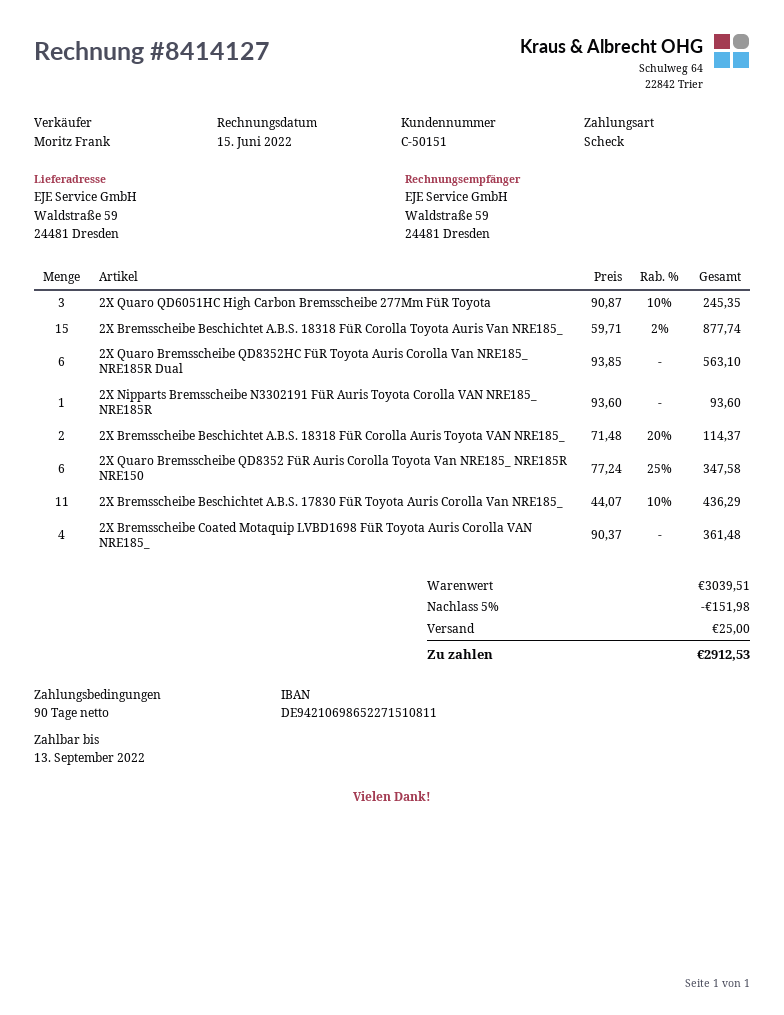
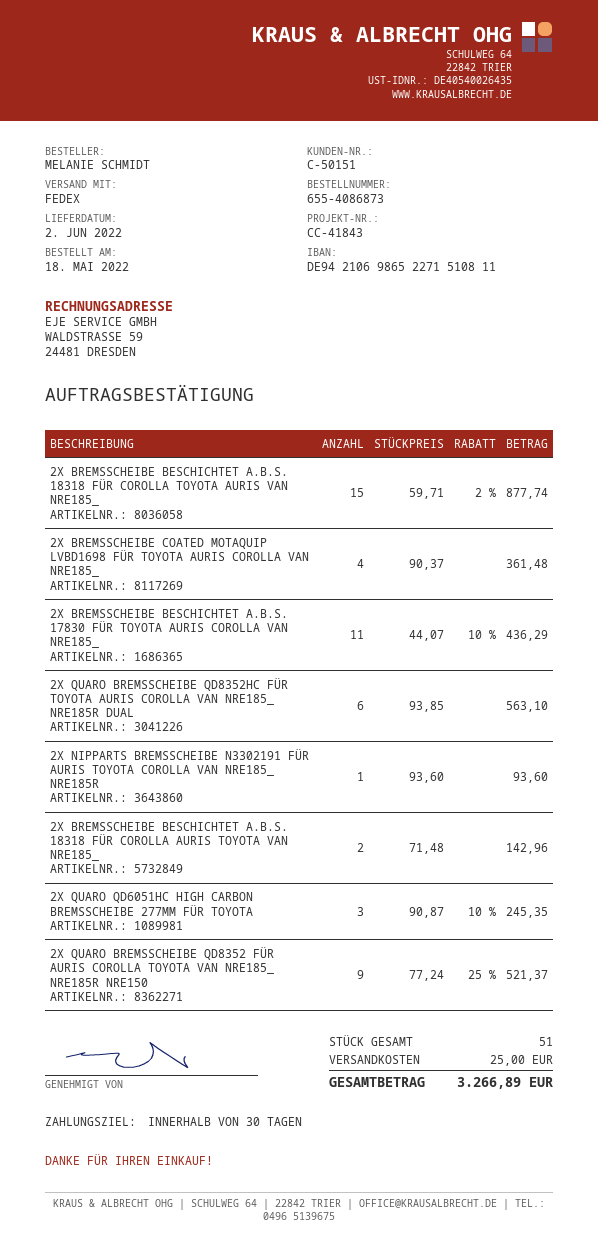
payment terms: 90 days -> 30 days
2X Bremsscheibe Beschichtet A.B.S. 18318 FüR Corolla Auris Toyota VAN NRE185_: 2 x 71.48 - 20% = 114.37 -> 2 x 71.48 = 142.96
2X Quaro Bremsscheibe QD8352 FüR Auris Corolla Toyota Van NRE185_ NRE185R NRE150: 6 x 77.24 - 25% = 347.58 -> 9 x 77.24 - 25% = 521.37
discount: 5% = 151.98 -> none
total: 2912.53 -> 3266.89

